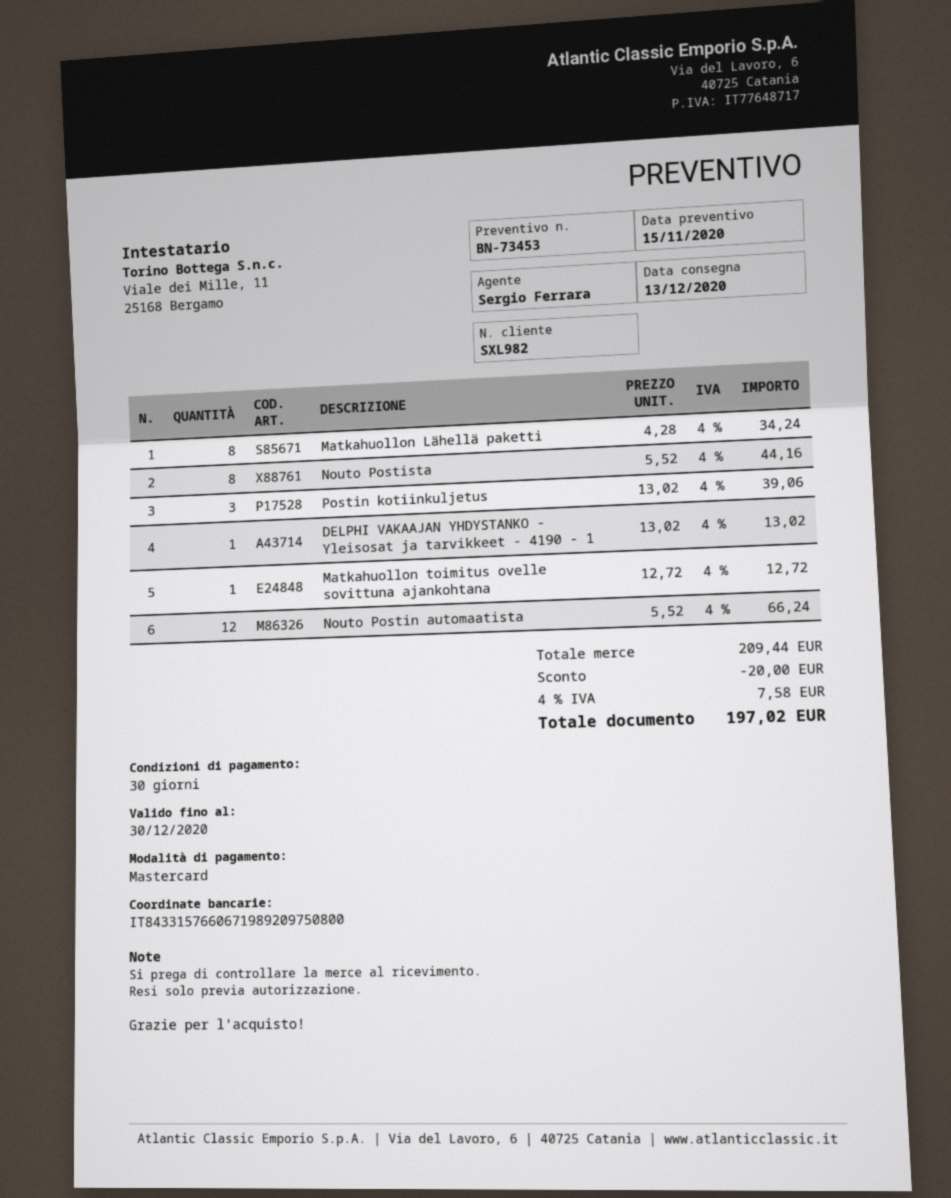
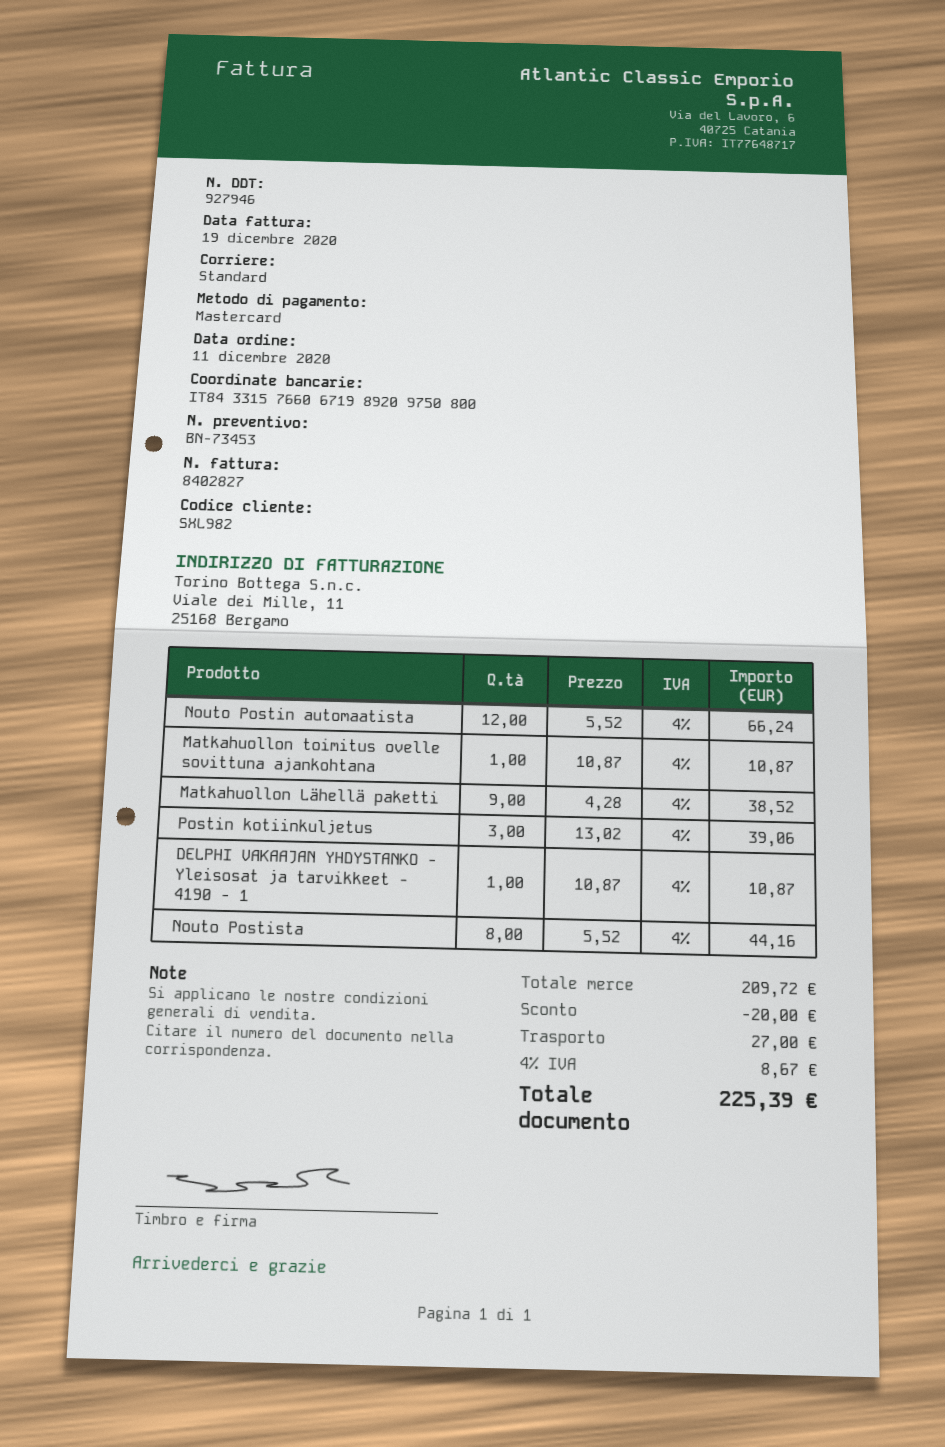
Matkahuollon Lähellä paketti: 8 x 4.28 = 34.24 -> 9 x 4.28 = 38.52
DELPHI VAKAAJAN YHDYSTANKO - Yleisosat ja tarvikkeet - 4190 - 1: 1 x 13.02 = 13.02 -> 1 x 10.87 = 10.87
Matkahuollon toimitus ovelle sovittuna ajankohtana: 1 x 12.72 = 12.72 -> 1 x 10.87 = 10.87
subtotal: 209.44 -> 209.72
shipping: none -> 27.00
tax: 4% = 7.58 -> 4% = 8.67
total: 197.02 -> 225.39

